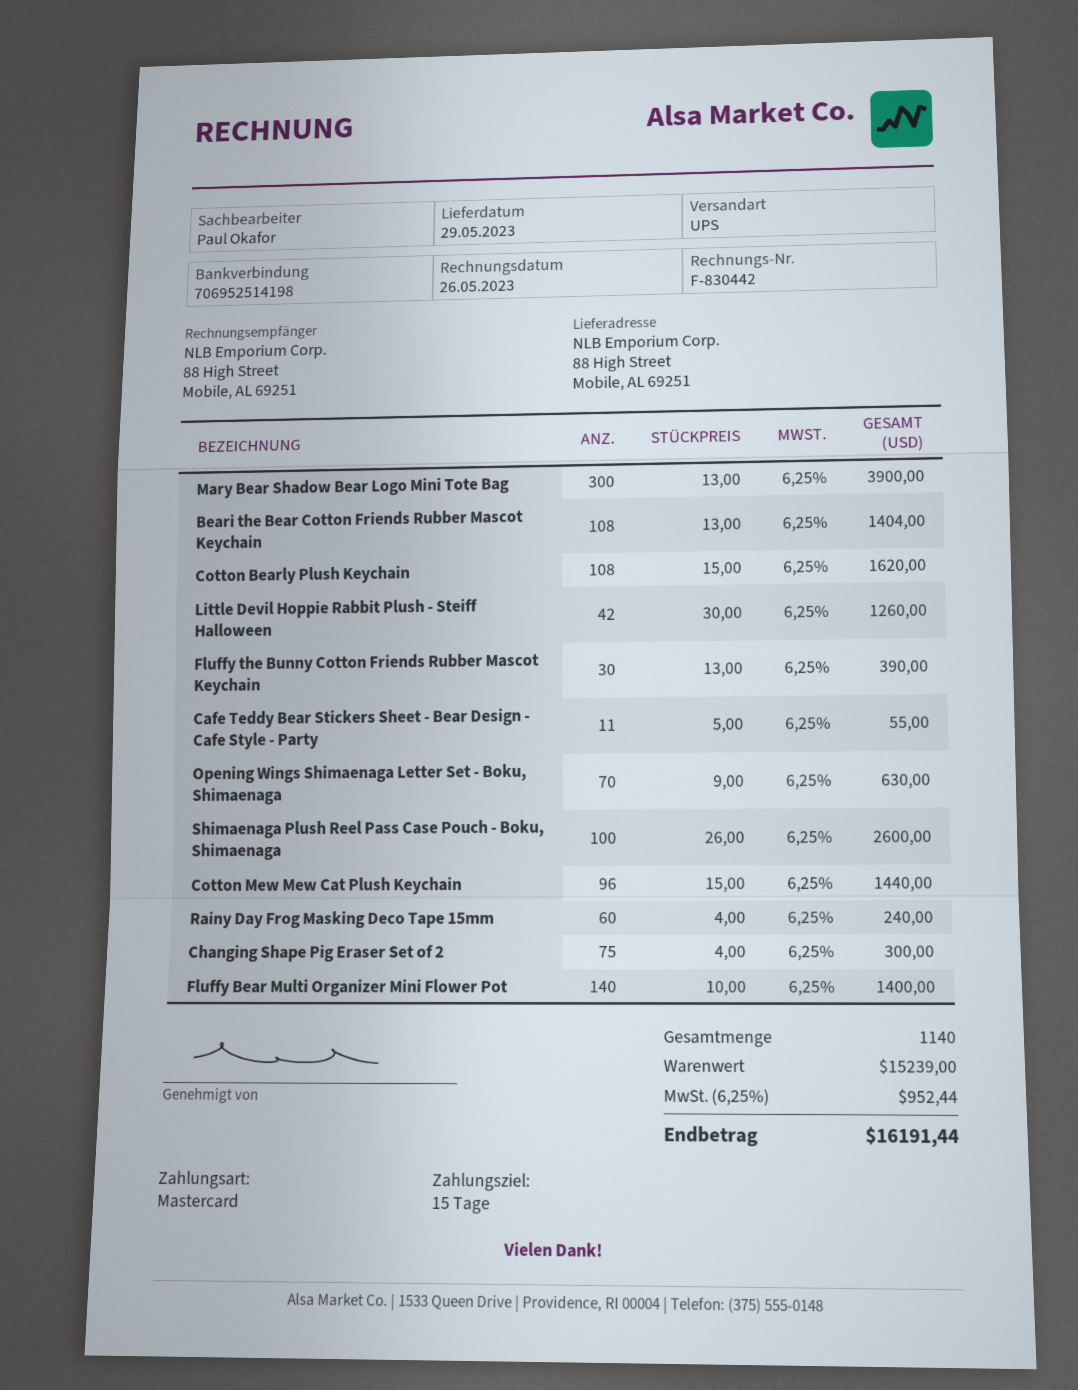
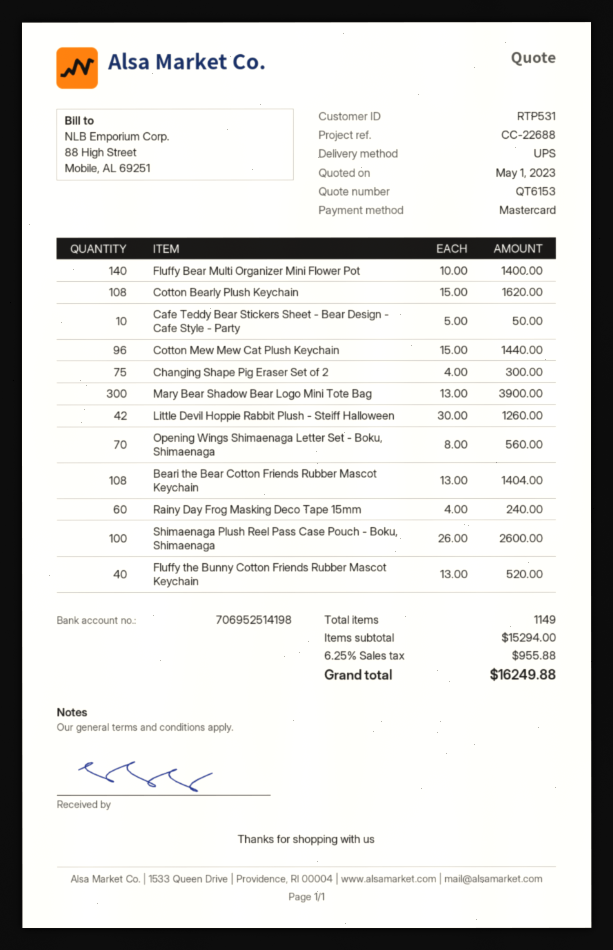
Fluffy the Bunny Cotton Friends Rubber Mascot Keychain: 30 x 13.00 = 390.00 -> 40 x 13.00 = 520.00
Cafe Teddy Bear Stickers Sheet - Bear Design - Cafe Style - Party: 11 x 5.00 = 55.00 -> 10 x 5.00 = 50.00
Opening Wings Shimaenaga Letter Set - Boku, Shimaenaga: 70 x 9.00 = 630.00 -> 70 x 8.00 = 560.00
total quantity: 1140 -> 1149
subtotal: 15239.00 -> 15294.00
tax: 6.25% = 952.44 -> 6.25% = 955.88
total: 16191.44 -> 16249.88

